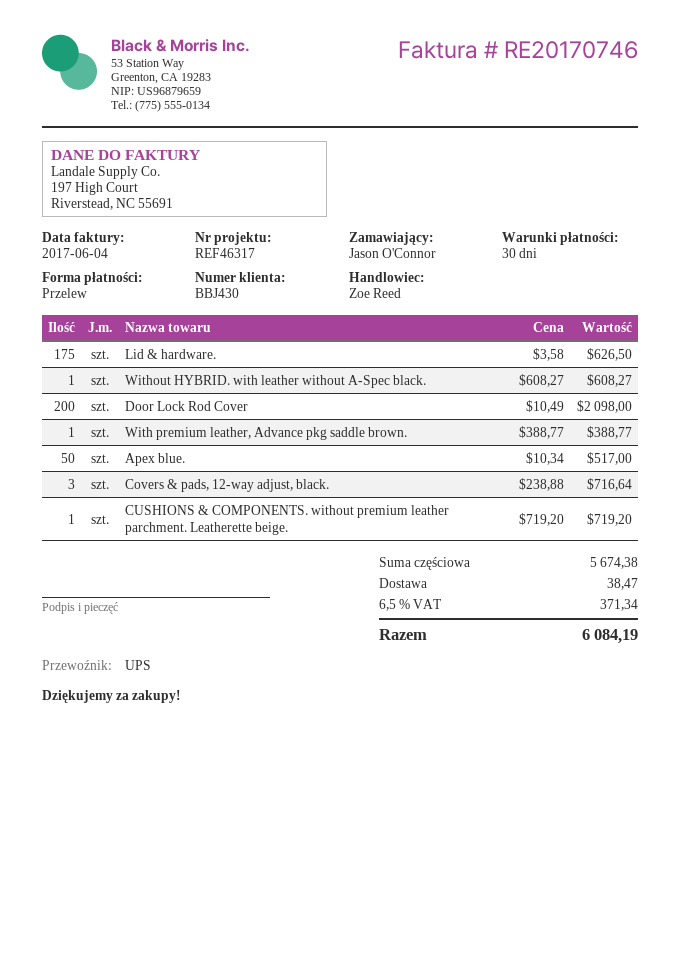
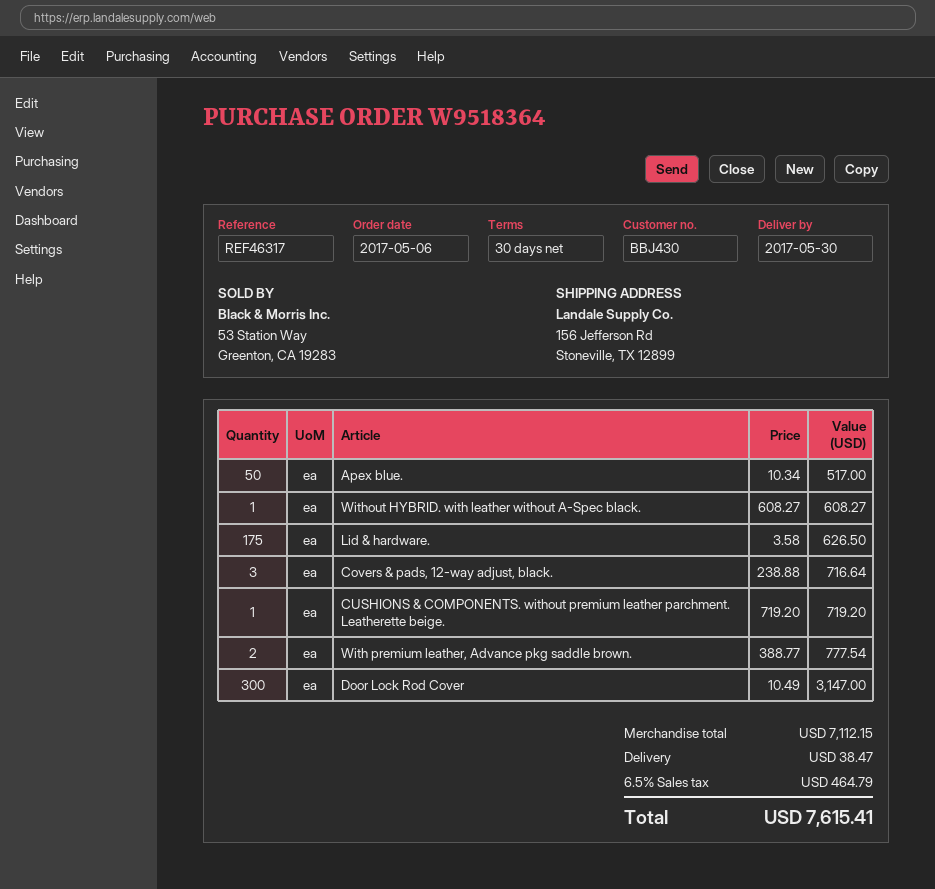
Door Lock Rod Cover: 200 x 10.49 = 2098.00 -> 300 x 10.49 = 3147.00
With premium leather, Advance pkg saddle brown.: 1 x 388.77 = 388.77 -> 2 x 388.77 = 777.54
subtotal: 5674.38 -> 7112.15
tax: 6.5% = 371.34 -> 6.5% = 464.79
total: 6084.19 -> 7615.41

